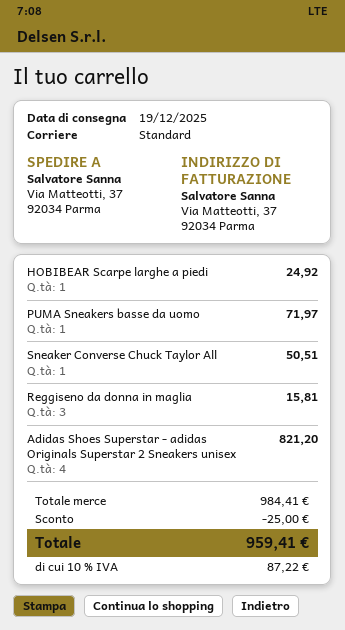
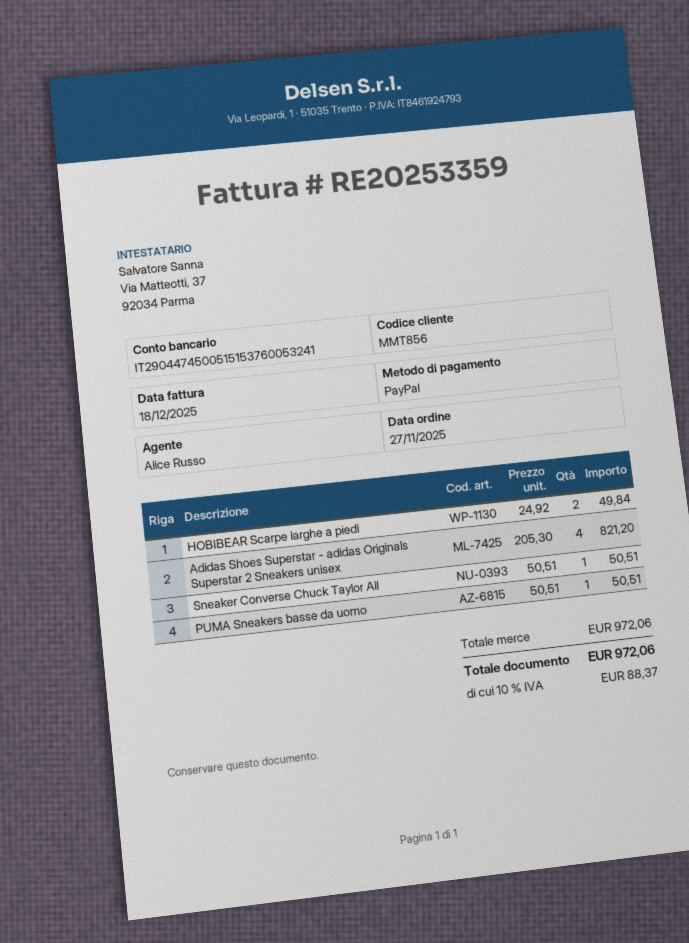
HOBIBEAR Scarpe larghe a piedi: 1 for 24.92 -> 2 for 49.84
PUMA Sneakers basse da uomo: 1 for 71.97 -> 1 for 50.51
Reggiseno da donna in maglia: 3 for 15.81 -> none
subtotal: 984.41 -> 972.06
discount: 25.00 -> none
tax: 10% = 87.22 -> 10% = 88.37
total: 959.41 -> 972.06

